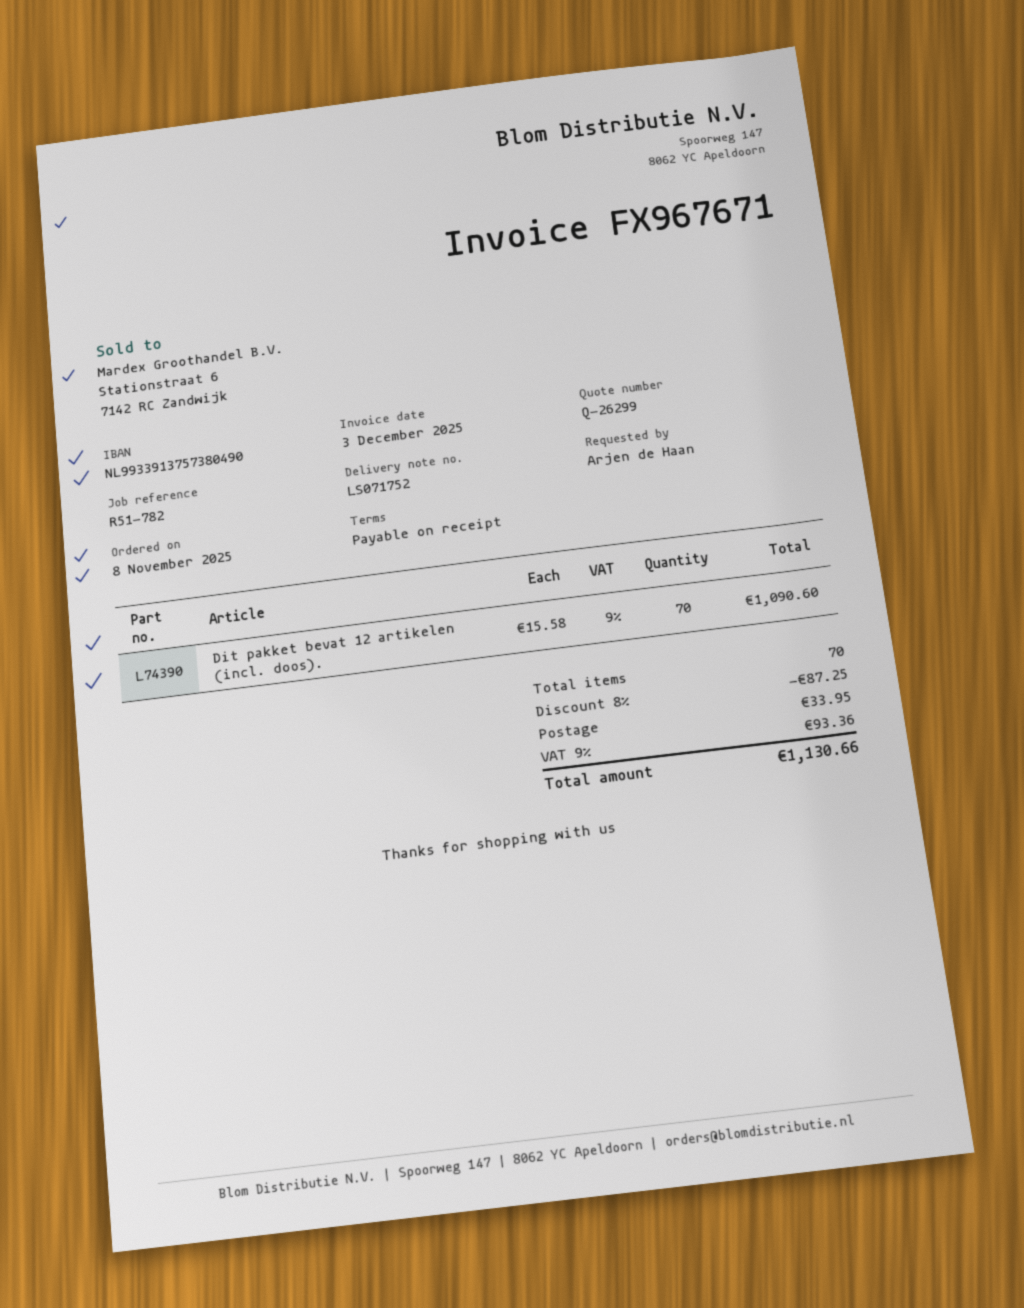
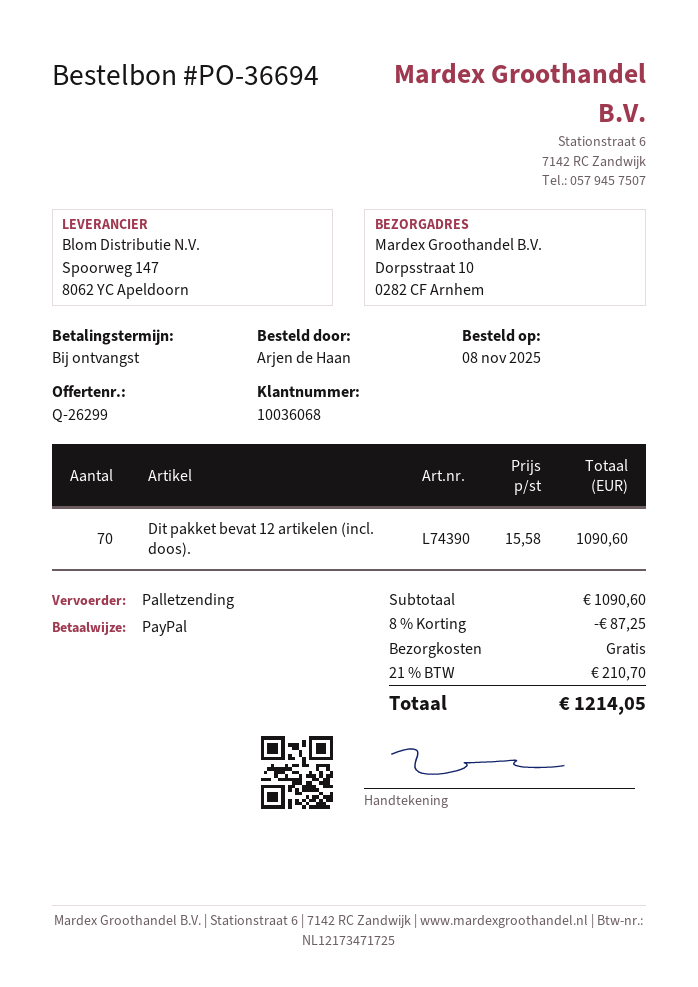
shipping: 33.95 -> 0.00
tax: 9% = 93.36 -> 21% = 210.70
total: 1130.66 -> 1214.05

